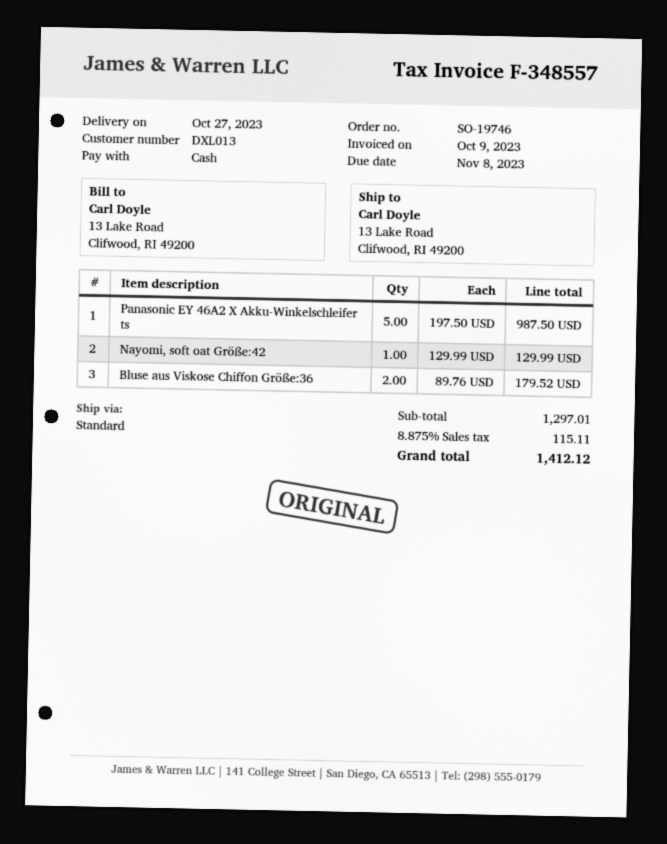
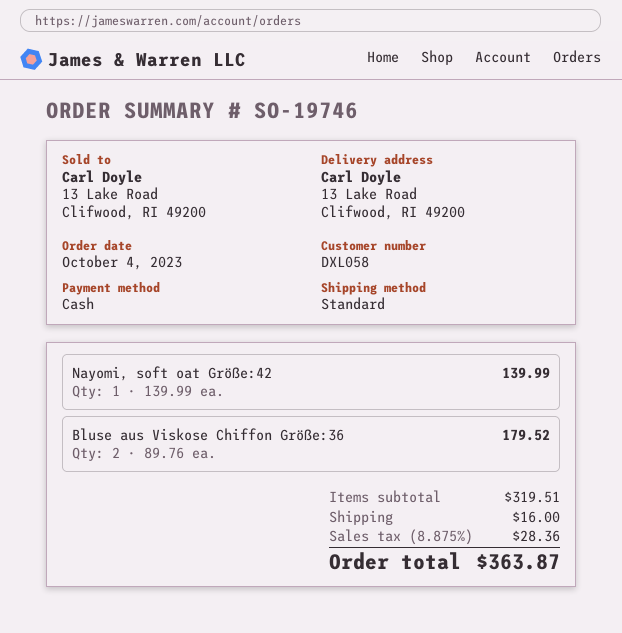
customer number: DXL013 -> DXL058
Panasonic EY 46A2 X Akku-Winkelschleifer ts: 5 x 197.50 = 987.50 -> none
Nayomi, soft oat Größe:42: 1 x 129.99 = 129.99 -> 1 x 139.99 = 139.99
subtotal: 1297.01 -> 319.51
shipping: none -> 16.00
tax: 8.875% = 115.11 -> 8.875% = 28.36
total: 1412.12 -> 363.87

